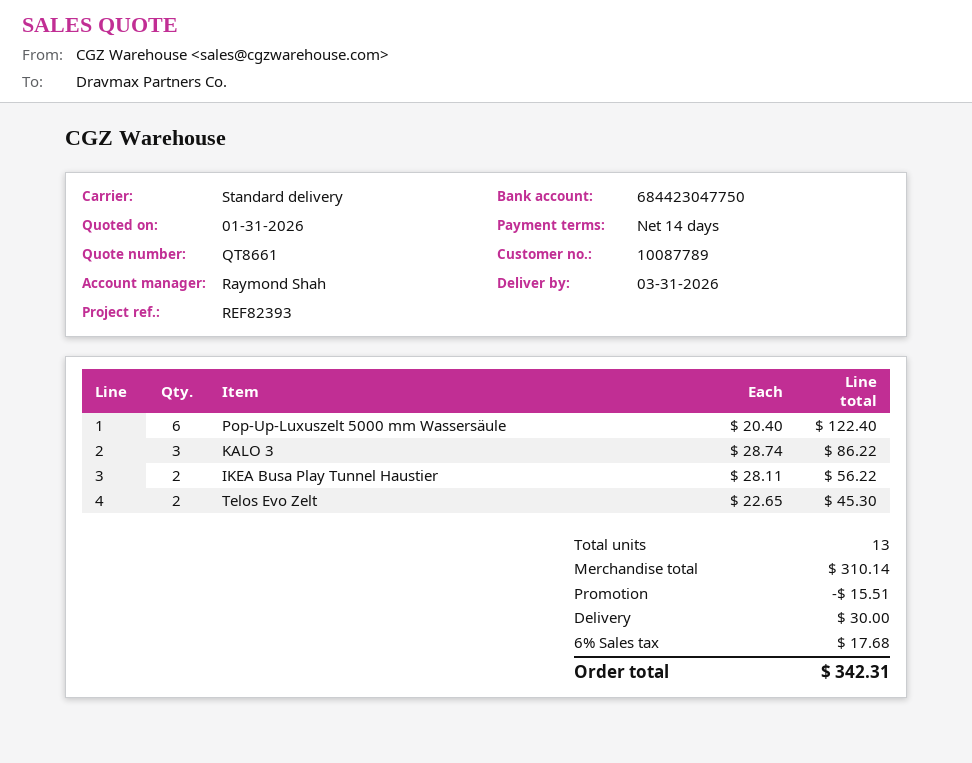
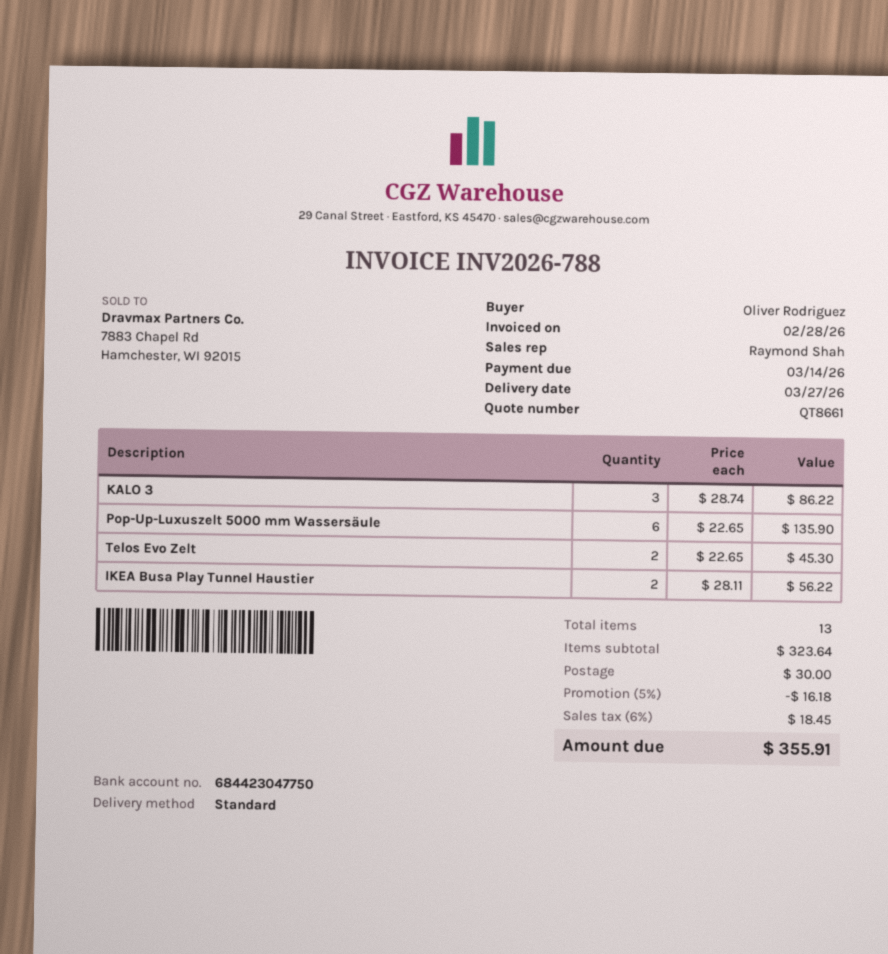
delivery date: 2026-03-31 -> 2026-03-27
Pop-Up-Luxuszelt 5000 mm Wassersäule: 6 x 20.40 = 122.40 -> 6 x 22.65 = 135.90
subtotal: 310.14 -> 323.64
discount: 15.51 -> 16.18
tax: 6% = 17.68 -> 6% = 18.45
total: 342.31 -> 355.91

